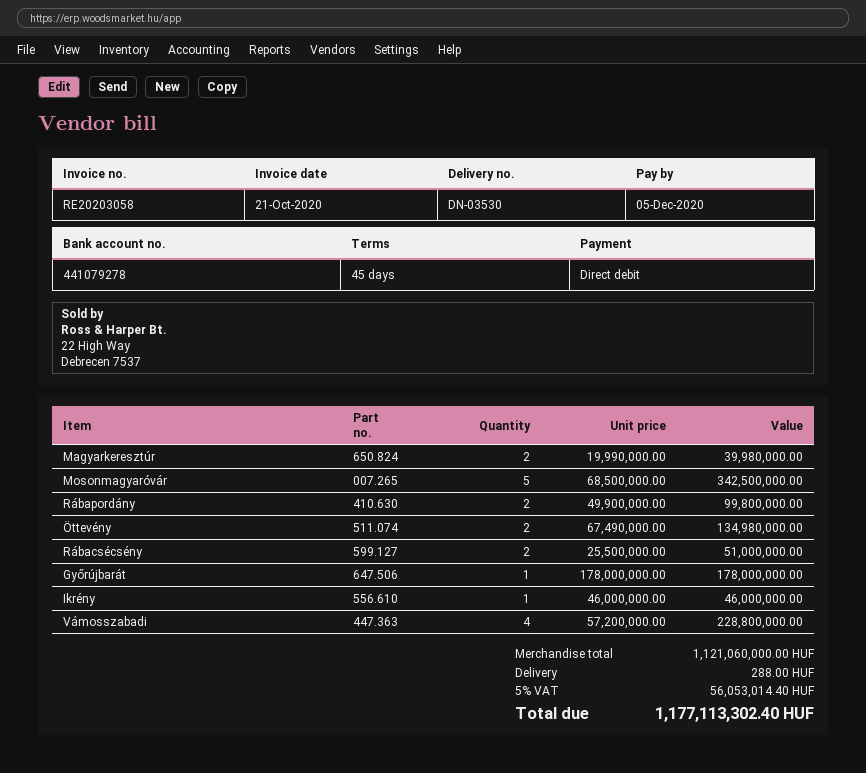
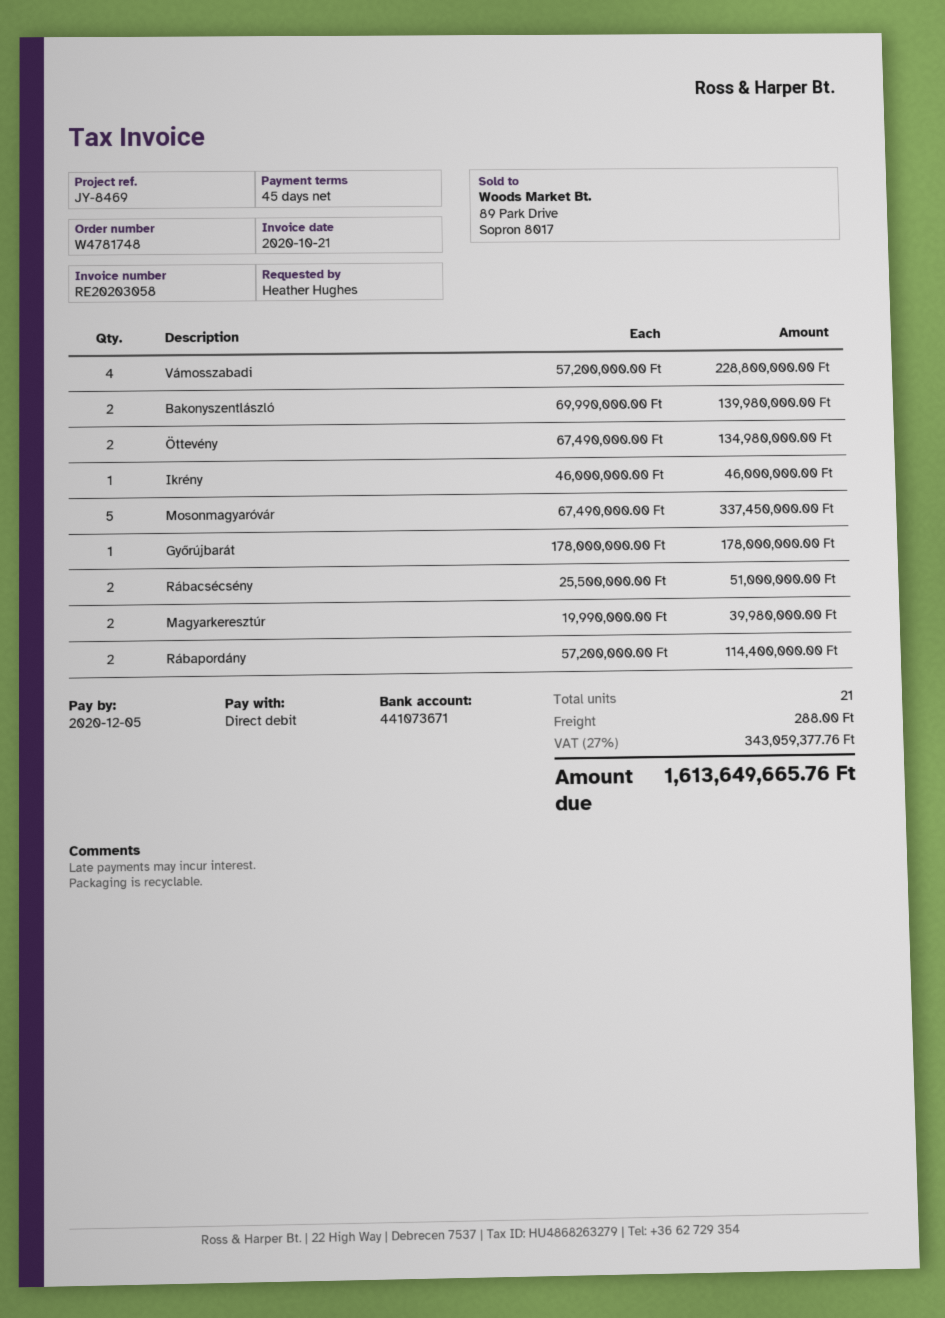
bank account: 441079278 -> 441073671
Mosonmagyaróvár: 5 x 68500000.00 = 342500000.00 -> 5 x 67490000.00 = 337450000.00
Rábapordány: 2 x 49900000.00 = 99800000.00 -> 2 x 57200000.00 = 114400000.00
Bakonyszentlászló: none -> 2 x 69990000.00 = 139980000.00
tax: 5% = 56053014.40 -> 27% = 343059377.76
total: 1177113302.40 -> 1613649665.76

